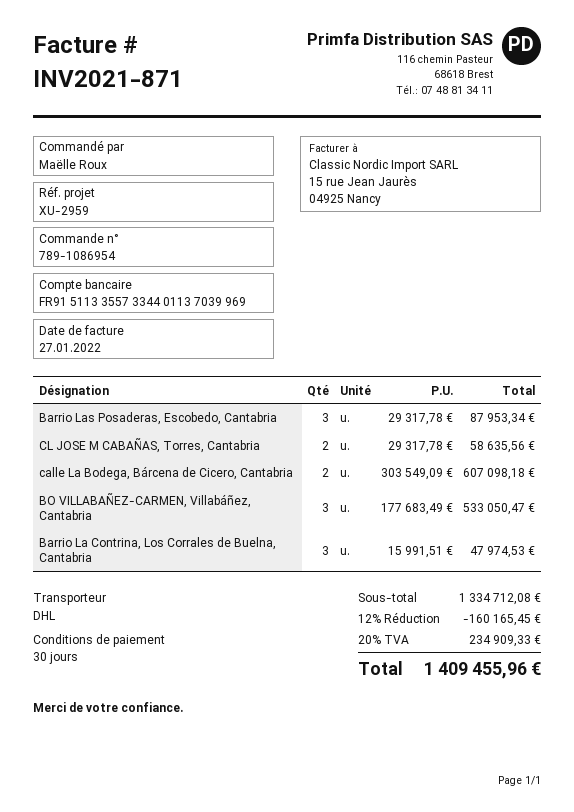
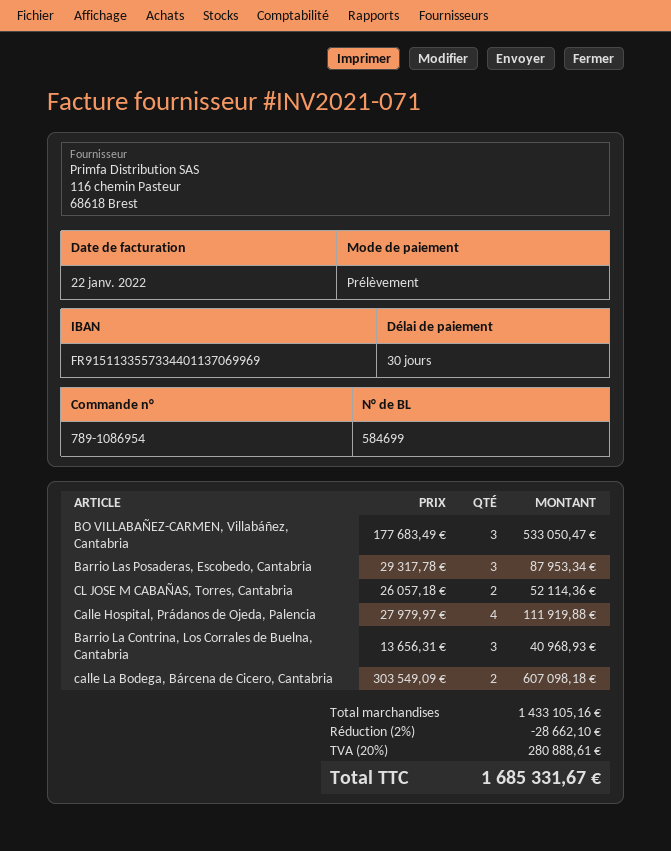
invoice number: INV2021-871 -> INV2021-071
invoice date: 2022-01-27 -> 2022-01-22
bank account: FR9151133557334401137039969 -> FR9151133557334401137069969
CL JOSE M CABAÑAS, Torres, Cantabria: 2 x 29317.78 = 58635.56 -> 2 x 26057.18 = 52114.36
Barrio La Contrina, Los Corrales de Buelna, Cantabria: 3 x 15991.51 = 47974.53 -> 3 x 13656.31 = 40968.93
Calle Hospital, Prádanos de Ojeda, Palencia: none -> 4 x 27979.97 = 111919.88
subtotal: 1334712.08 -> 1433105.16
discount: 12% = 160165.45 -> 2% = 28662.10
tax: 20% = 234909.33 -> 20% = 280888.61
total: 1409455.96 -> 1685331.67

